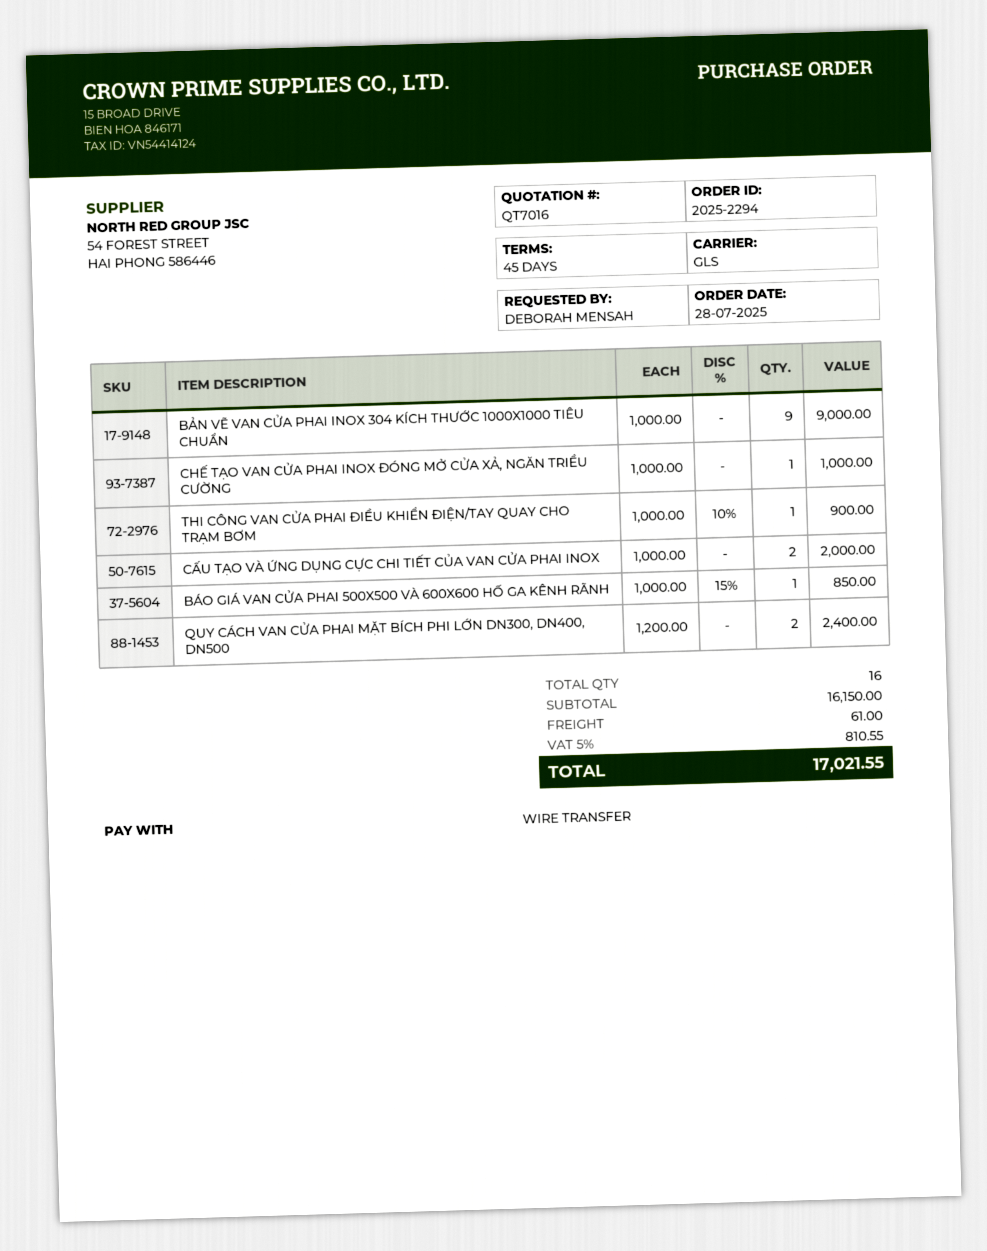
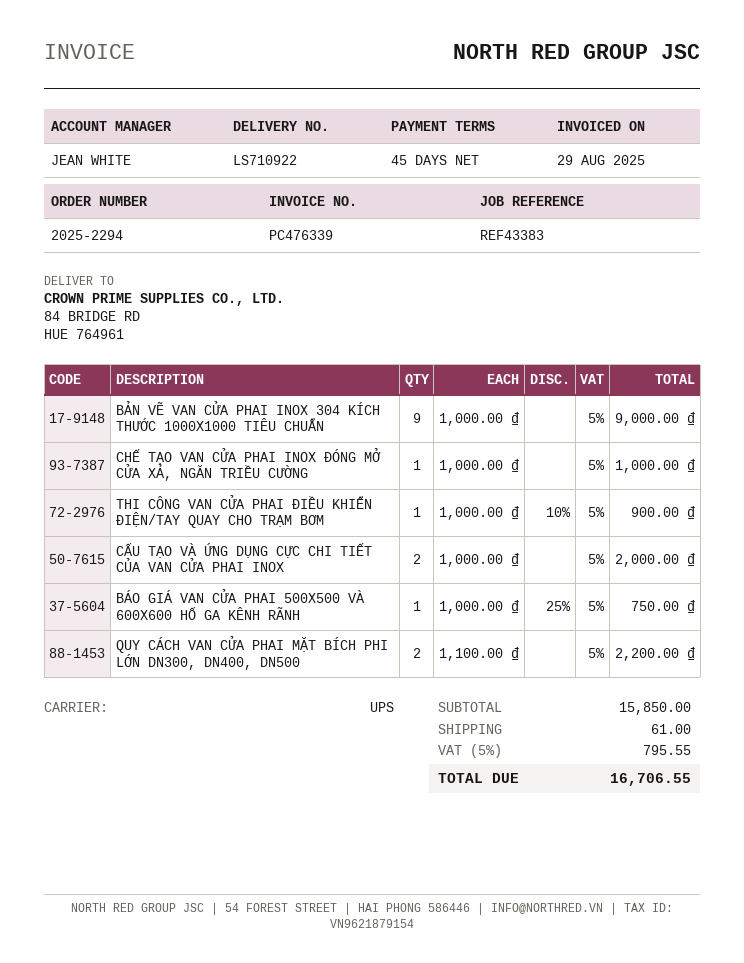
shipping method: GLS -> UPS
BÁO GIÁ VAN CỬA PHAI 500X500 VÀ 600X600 HỐ GA KÊNH RÃNH: 1 x 1000.00 - 15% = 850.00 -> 1 x 1000.00 - 25% = 750.00
QUY CÁCH VAN CỬA PHAI MẶT BÍCH PHI LỚN DN300, DN400, DN500: 2 x 1200.00 = 2400.00 -> 2 x 1100.00 = 2200.00
subtotal: 16150.00 -> 15850.00
tax: 5% = 810.55 -> 5% = 795.55
total: 17021.55 -> 16706.55

